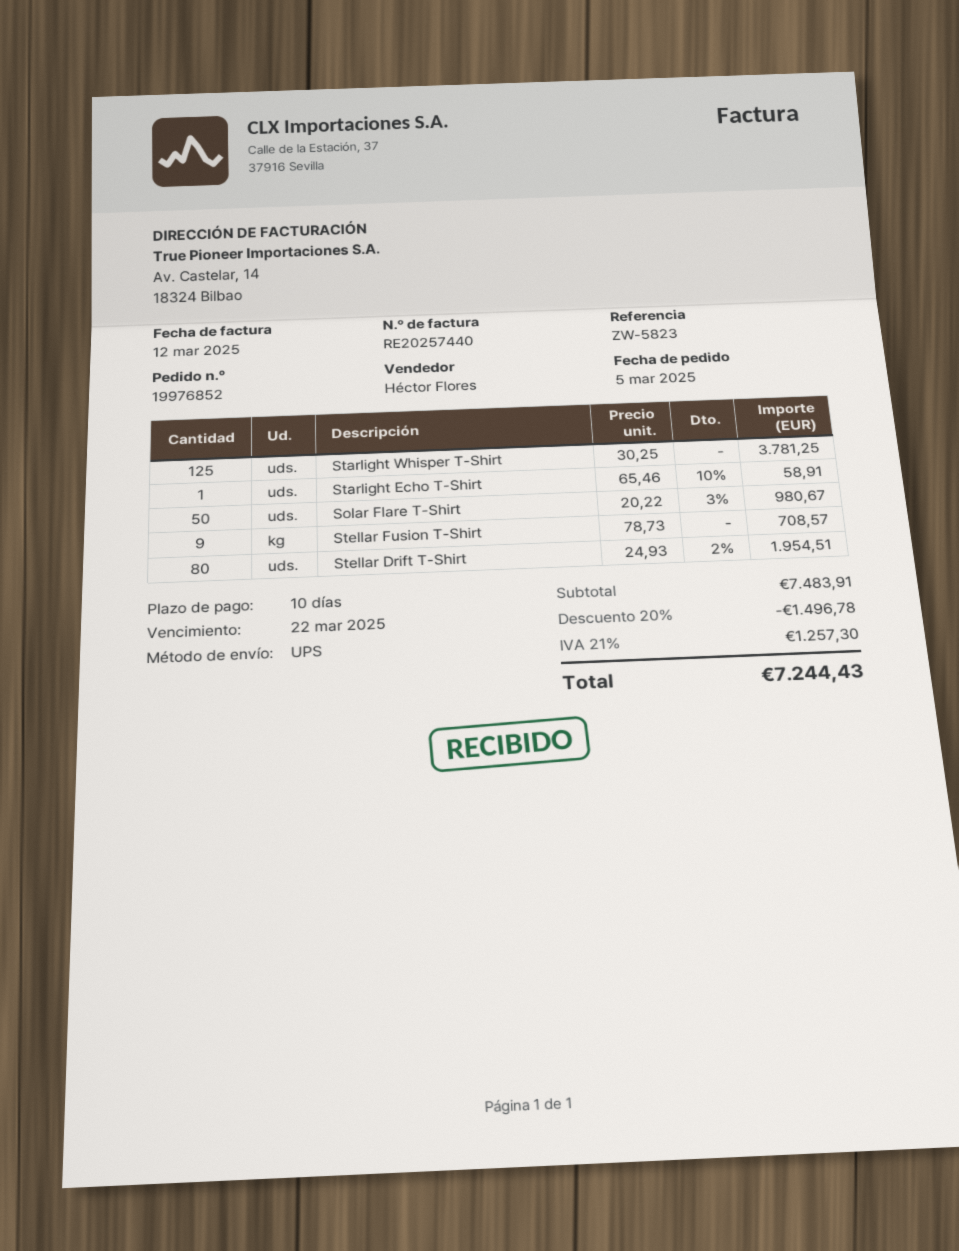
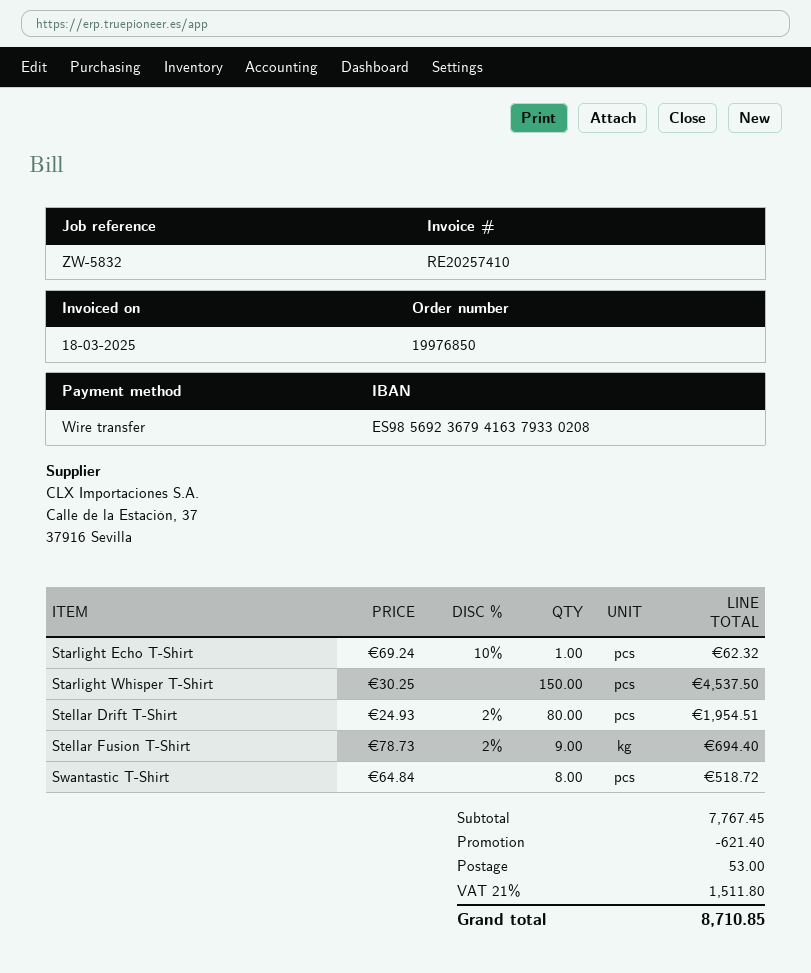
order number: 19976852 -> 19976850
invoice number: RE20257440 -> RE20257410
invoice date: 2025-03-12 -> 2025-03-18
reference: ZW-5823 -> ZW-5832
Starlight Whisper T-Shirt: 125 x 30.25 = 3781.25 -> 150 x 30.25 = 4537.50
Starlight Echo T-Shirt: 1 x 65.46 - 10% = 58.91 -> 1 x 69.24 - 10% = 62.32
Solar Flare T-Shirt: 50 x 20.22 - 3% = 980.67 -> none
Stellar Fusion T-Shirt: 9 x 78.73 = 708.57 -> 9 x 78.73 - 2% = 694.40
Swantastic T-Shirt: none -> 8 x 64.84 = 518.72
subtotal: 7483.91 -> 7767.45
discount: 1496.78 -> 621.40
shipping: none -> 53.00
tax: 21% = 1257.30 -> 21% = 1511.80
total: 7244.43 -> 8710.85

